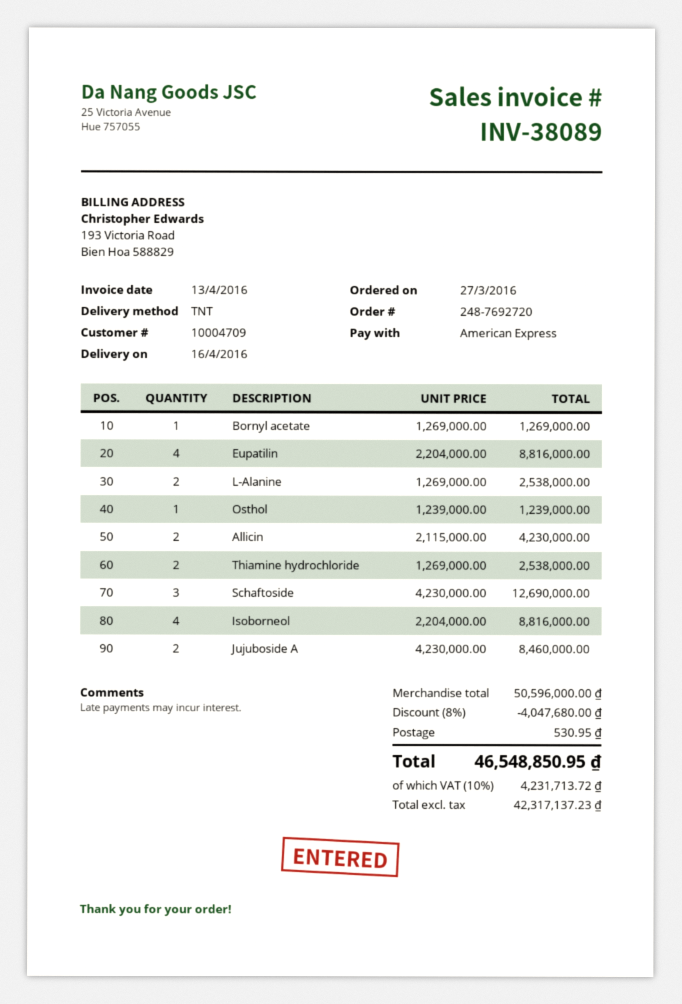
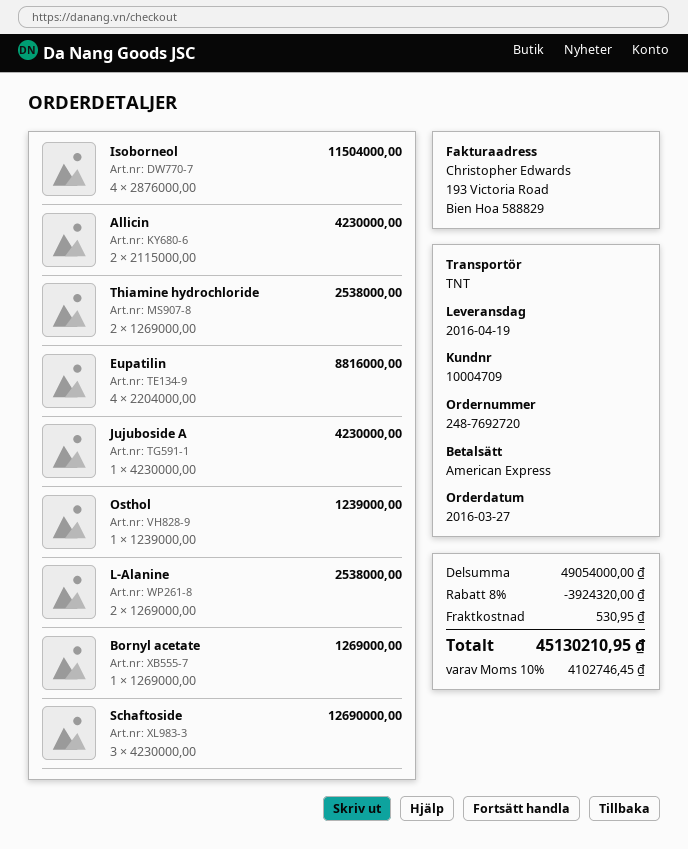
delivery date: 2016-04-16 -> 2016-04-19
Isoborneol: 4 x 2204000.00 = 8816000.00 -> 4 x 2876000.00 = 11504000.00
Jujuboside A: 2 x 4230000.00 = 8460000.00 -> 1 x 4230000.00 = 4230000.00
subtotal: 50596000.00 -> 49054000.00
discount: 8% = 4047680.00 -> 8% = 3924320.00
tax: 10% = 4231713.72 -> 10% = 4102746.45
total: 46548850.95 -> 45130210.95

